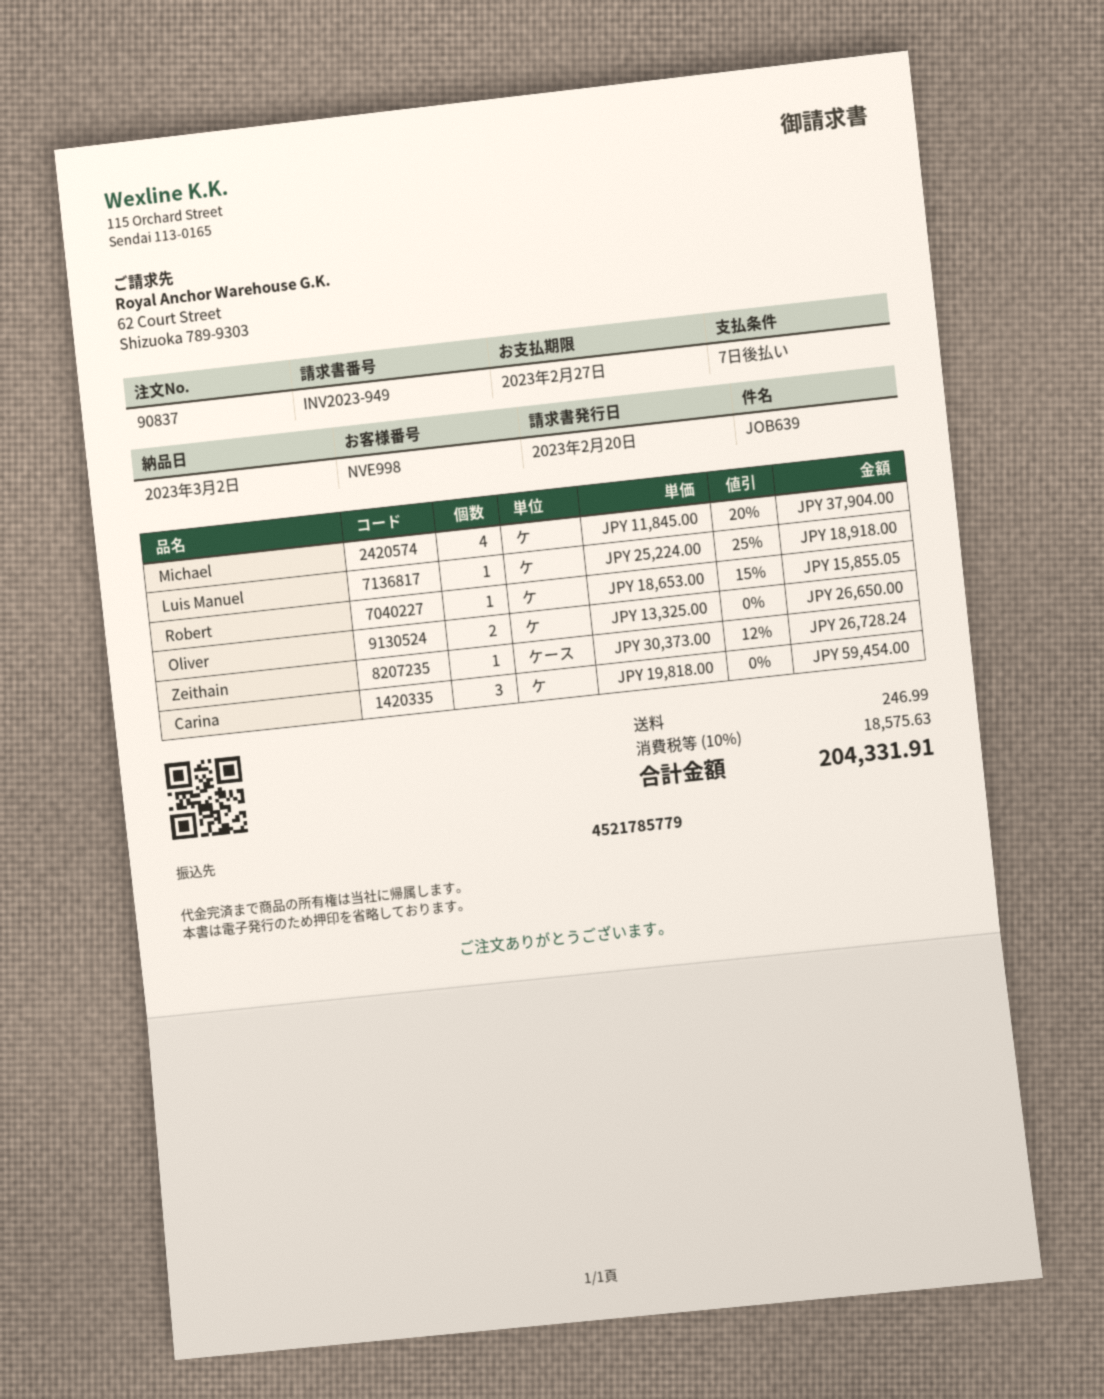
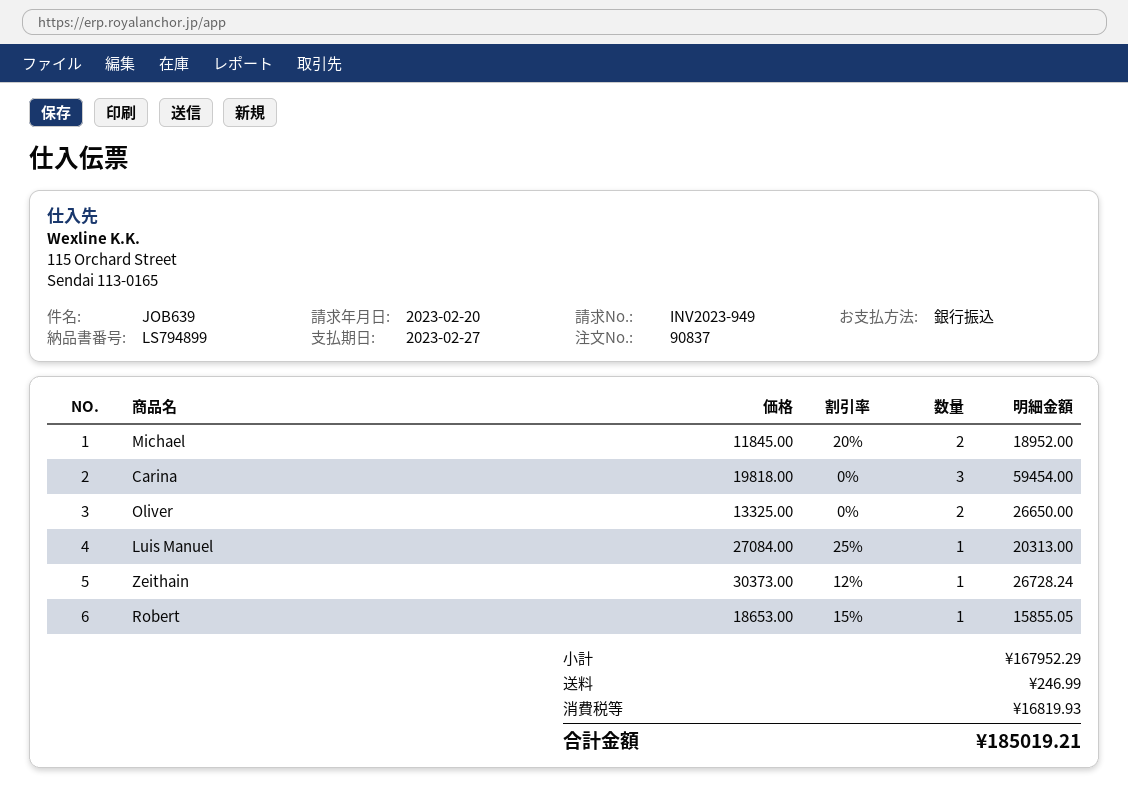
Michael: 4 x 11845.00 - 20% = 37904.00 -> 2 x 11845.00 - 20% = 18952.00
Luis Manuel: 1 x 25224.00 - 25% = 18918.00 -> 1 x 27084.00 - 25% = 20313.00
tax: 18575.63 -> 16819.93
total: 204331.91 -> 185019.21

